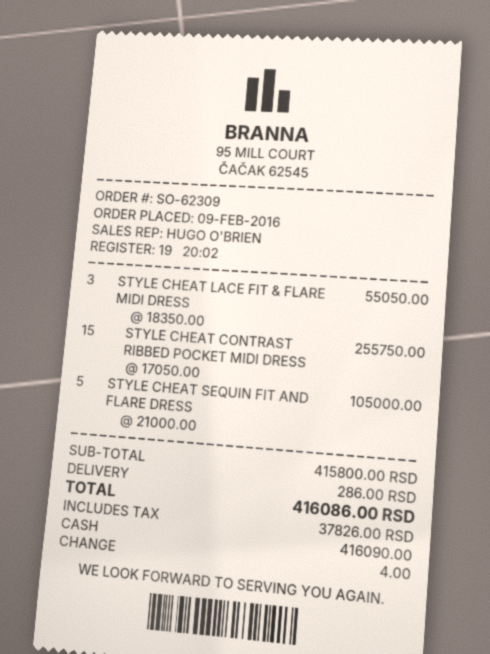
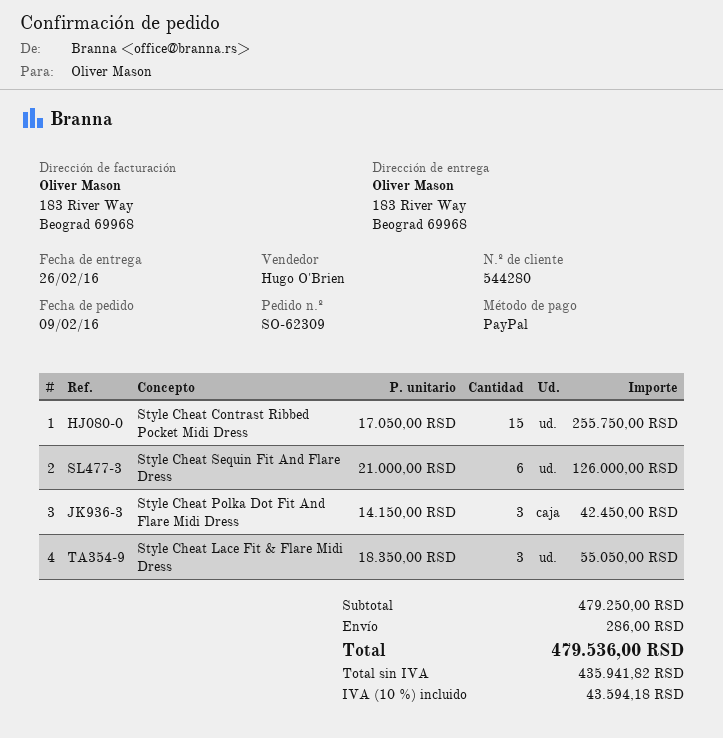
payment method: cash -> PayPal
STYLE CHEAT SEQUIN FIT AND FLARE DRESS: 5 x 21000.00 = 105000.00 -> 6 x 21000.00 = 126000.00
Style Cheat Polka Dot Fit And Flare Midi Dress: none -> 3 x 14150.00 = 42450.00
subtotal: 415800.00 -> 479250.00
tax: 37826.00 -> 43594.18
total: 416086.00 -> 479536.00

